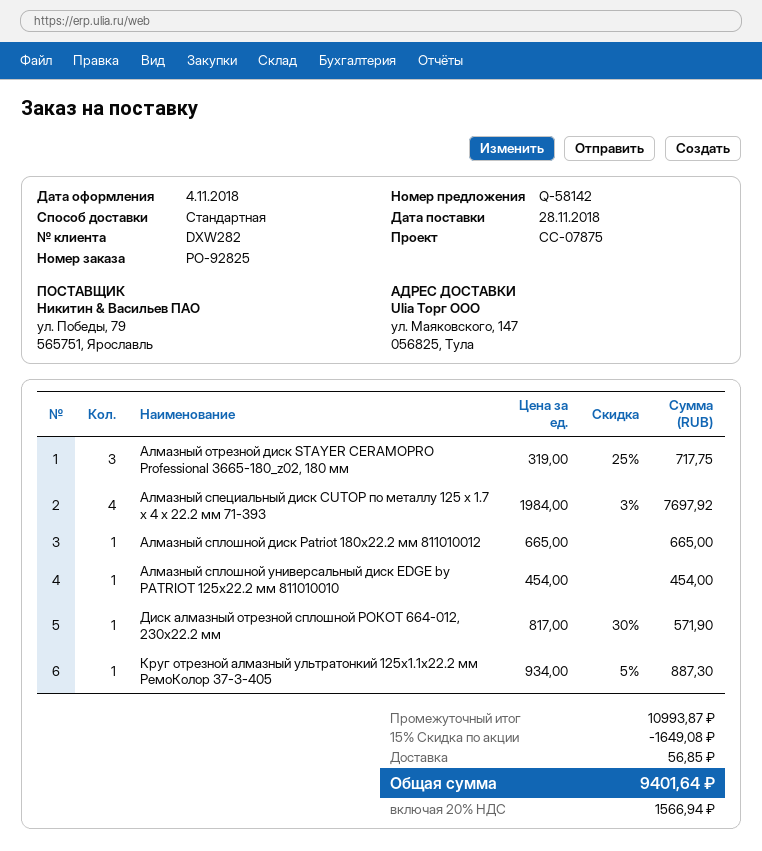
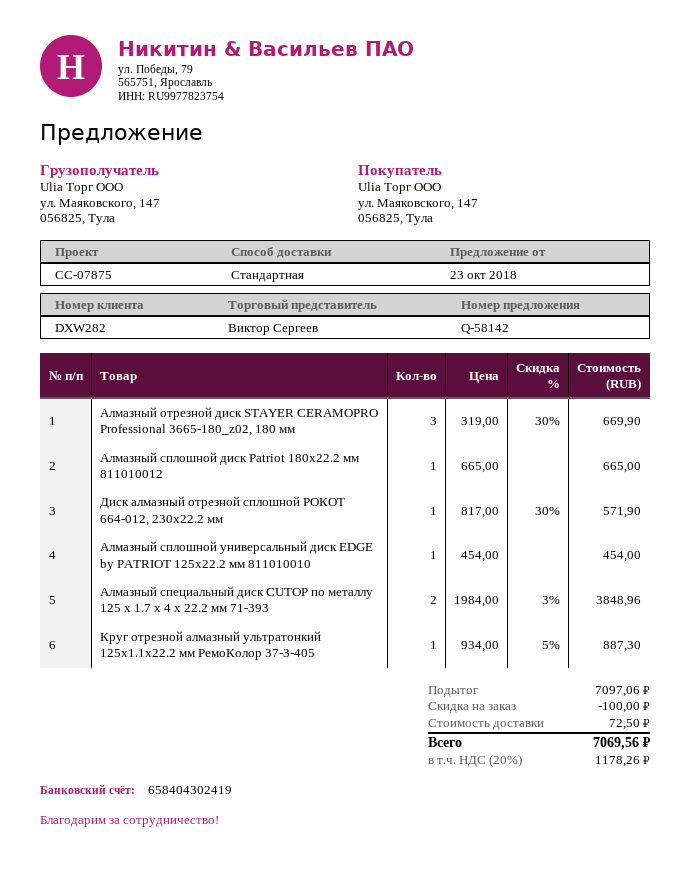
Алмазный отрезной диск STAYER CERAMOPRO Professional 3665-180_z02, 180 мм: 3 x 319.00 - 25% = 717.75 -> 3 x 319.00 - 30% = 669.90
Алмазный специальный диск CUTOP по металлу 125 x 1.7 x 4 x 22.2 мм 71-393: 4 x 1984.00 - 3% = 7697.92 -> 2 x 1984.00 - 3% = 3848.96
subtotal: 10993.87 -> 7097.06
discount: 1649.08 -> 100.00
shipping: 56.85 -> 72.50
tax: 20% = 1566.94 -> 20% = 1178.26
total: 9401.64 -> 7069.56

